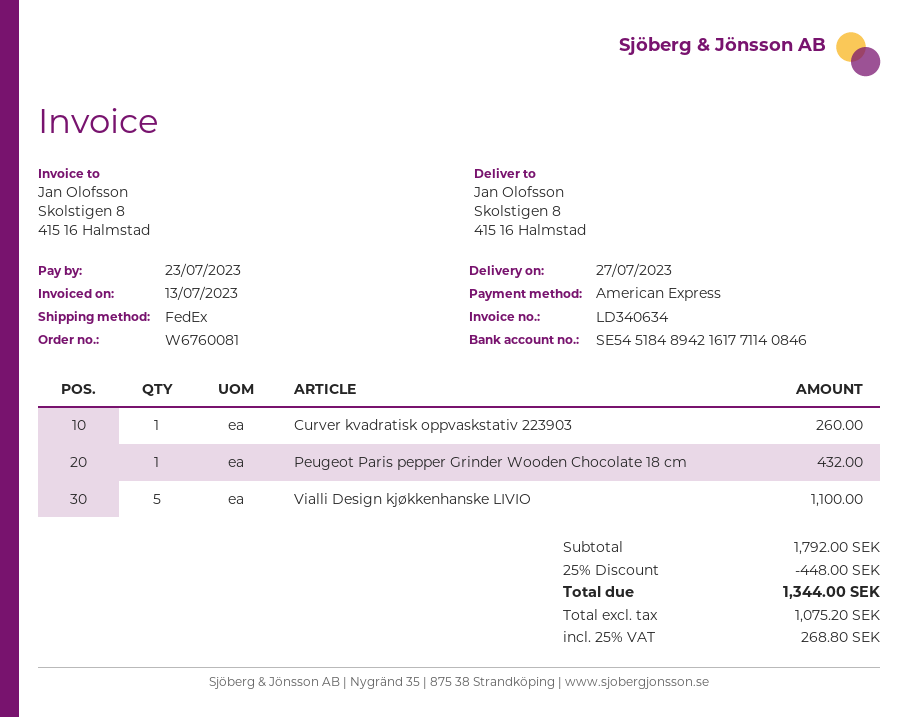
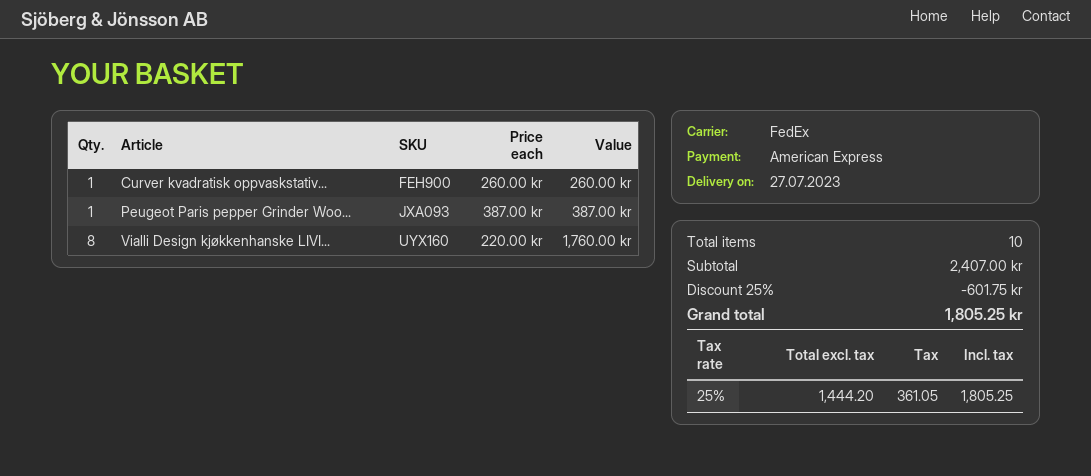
Peugeot Paris pepper Grinder Wooden Chocolate 18 cm: 1 for 432.00 -> 1 for 387.00
Vialli Design kjøkkenhanske LIVIO: 5 for 1100.00 -> 8 for 1760.00
subtotal: 1792.00 -> 2407.00
discount: 25% = 448.00 -> 25% = 601.75
net: 1075.20 -> 1444.20
tax: 25% = 268.80 -> 25% = 361.05
total: 1344.00 -> 1805.25

